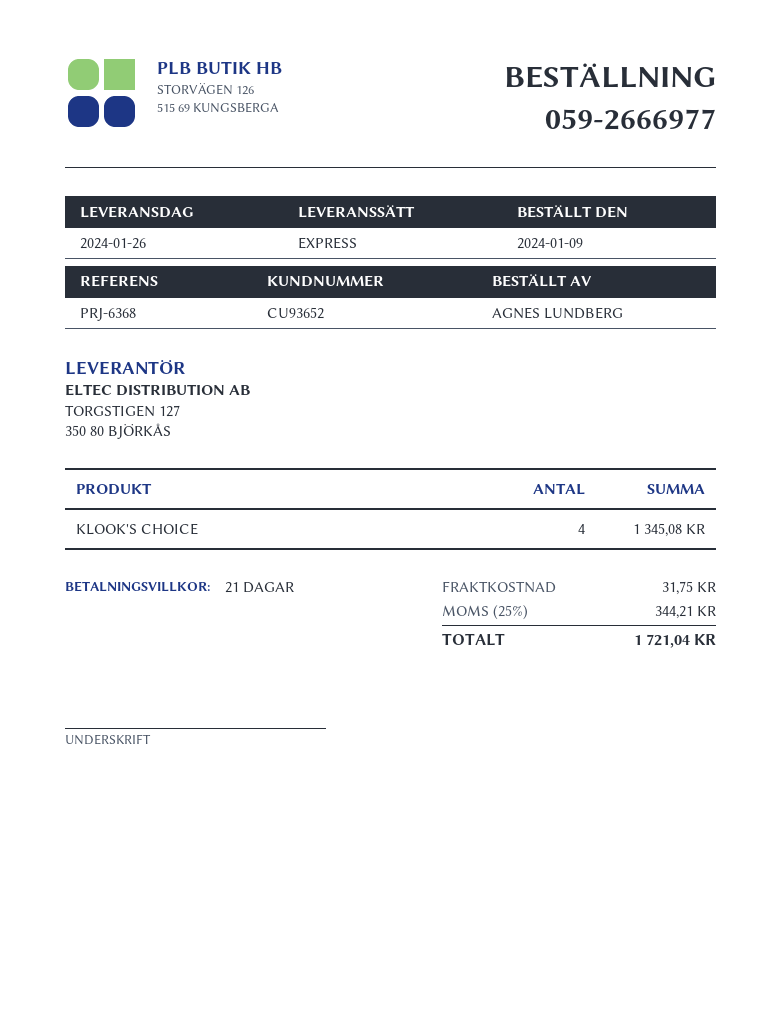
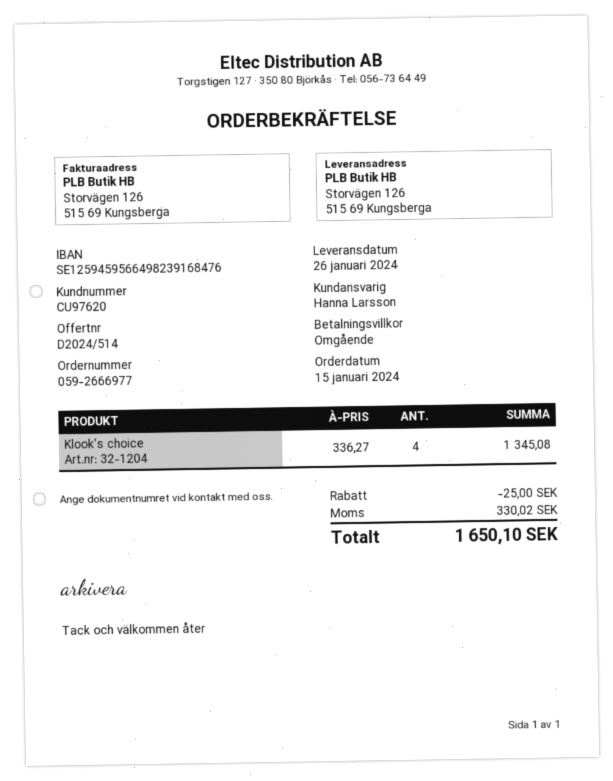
order date: 2024-01-09 -> 2024-01-15
payment terms: 21 days -> on receipt
customer number: CU93652 -> CU97620
discount: none -> 25.00
shipping: 31.75 -> none
tax: 344.21 -> 330.02
total: 1721.04 -> 1650.10

